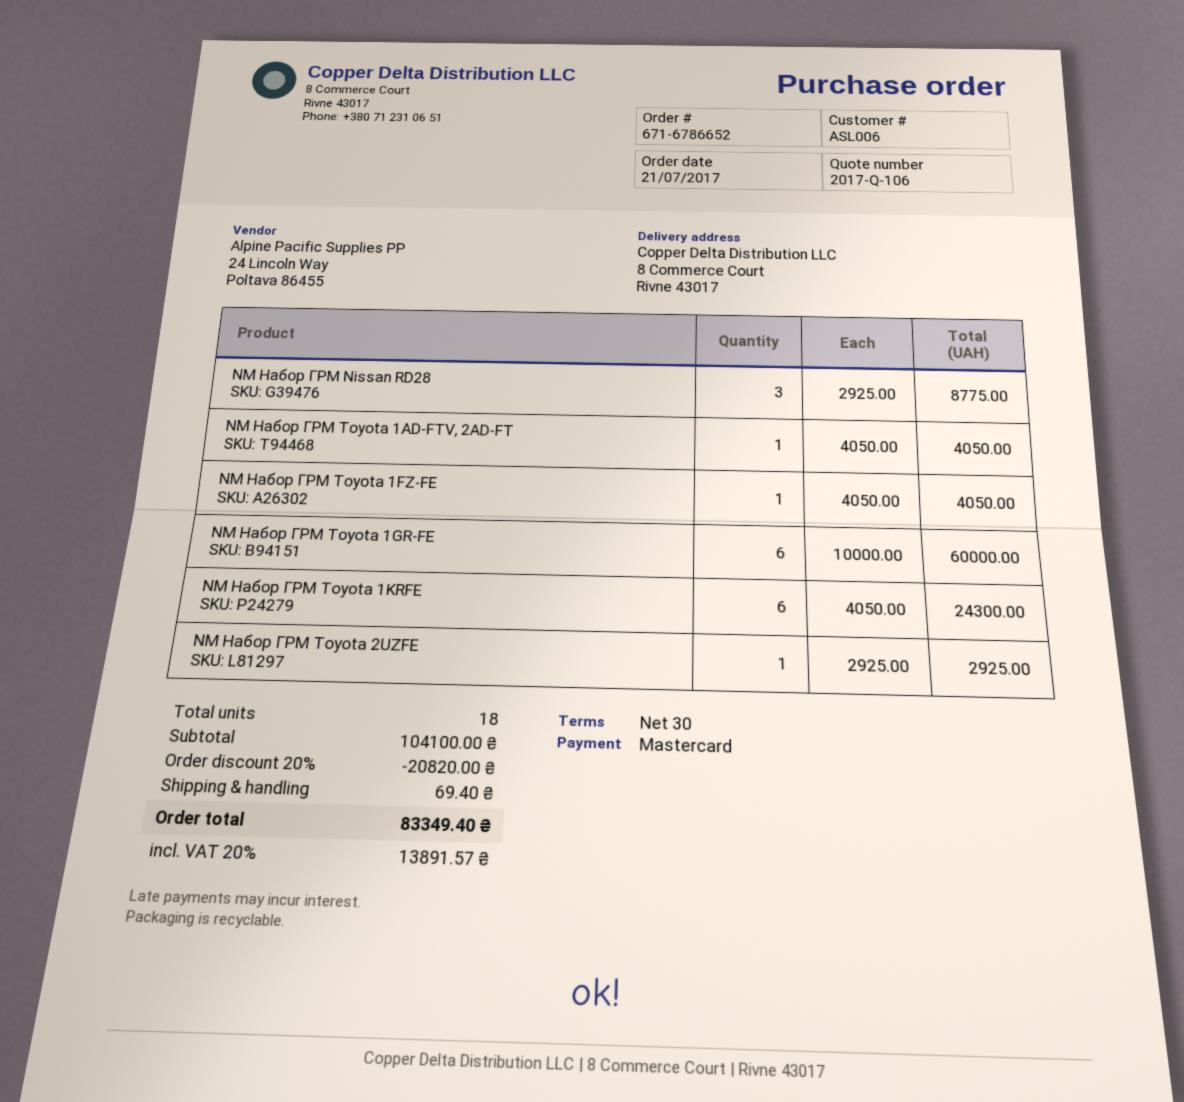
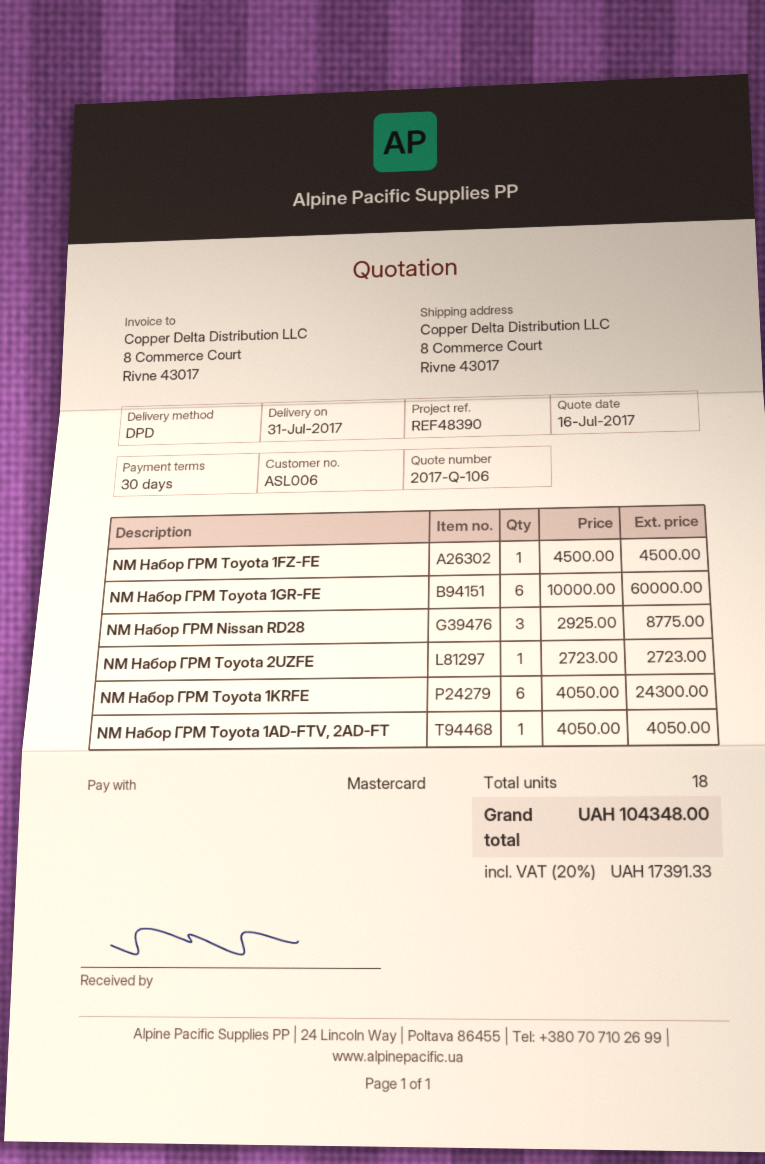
NM Набор ГРМ Toyota 1FZ-FE: 1 x 4050.00 = 4050.00 -> 1 x 4500.00 = 4500.00
NM Набор ГРМ Toyota 2UZFE: 1 x 2925.00 = 2925.00 -> 1 x 2723.00 = 2723.00
discount: 20% = 20820.00 -> none
shipping: 69.40 -> none
tax: 20% = 13891.57 -> 20% = 17391.33
total: 83349.40 -> 104348.00

